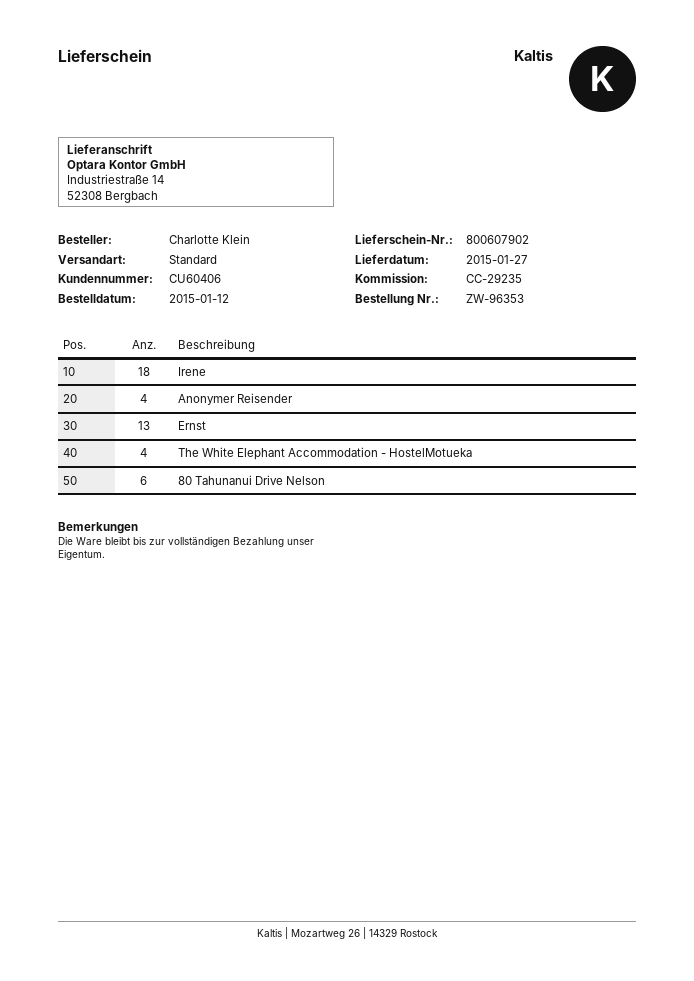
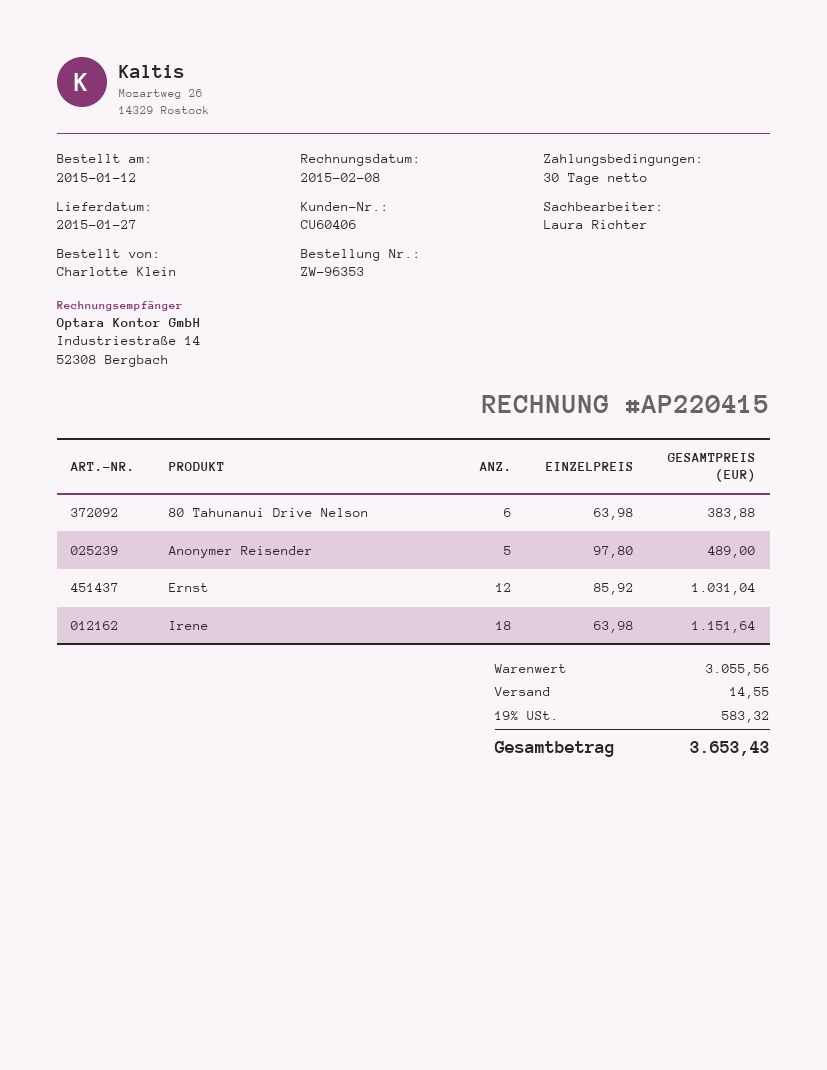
Anonymer Reisender: 4 -> 5
Ernst: 13 -> 12
The White Elephant Accommodation - HostelMotueka: 4 -> none

